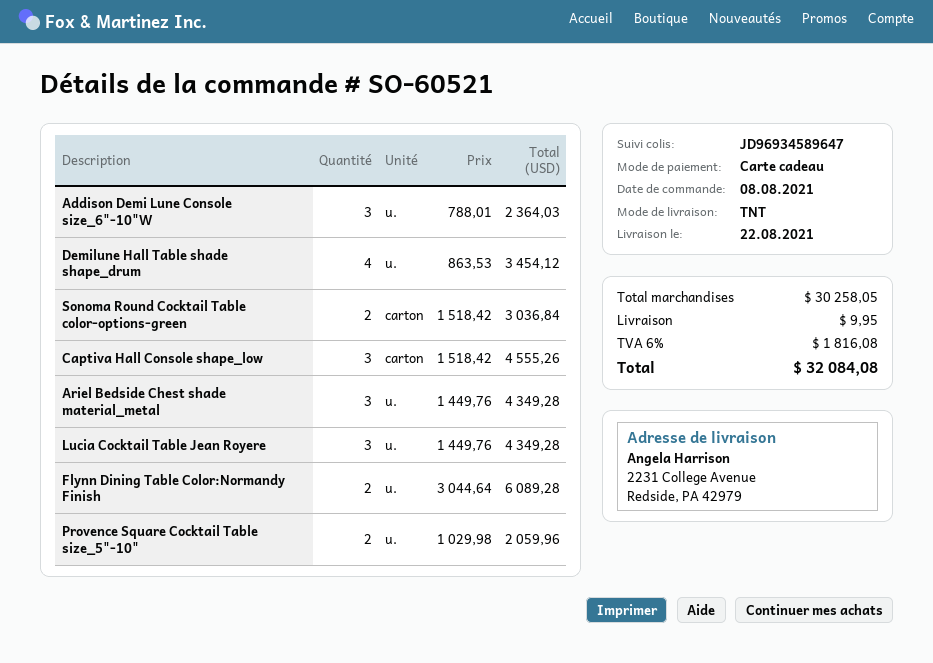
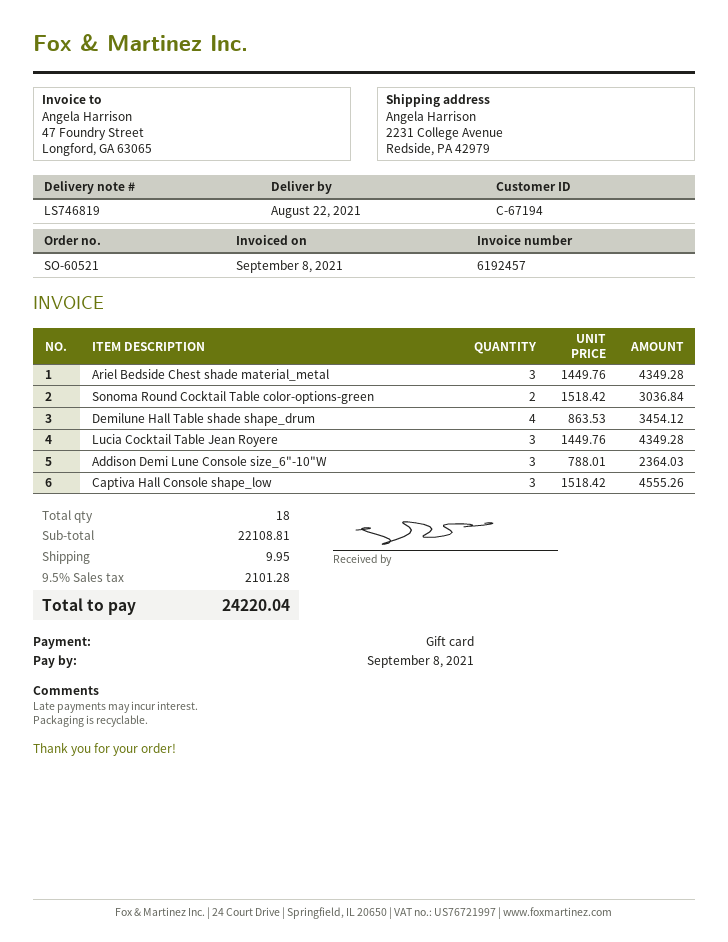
Flynn Dining Table Color:Normandy Finish: 2 x 3044.64 = 6089.28 -> none
Provence Square Cocktail Table size_5"-10": 2 x 1029.98 = 2059.96 -> none
subtotal: 30258.05 -> 22108.81
tax: 6% = 1816.08 -> 9.5% = 2101.28
total: 32084.08 -> 24220.04

